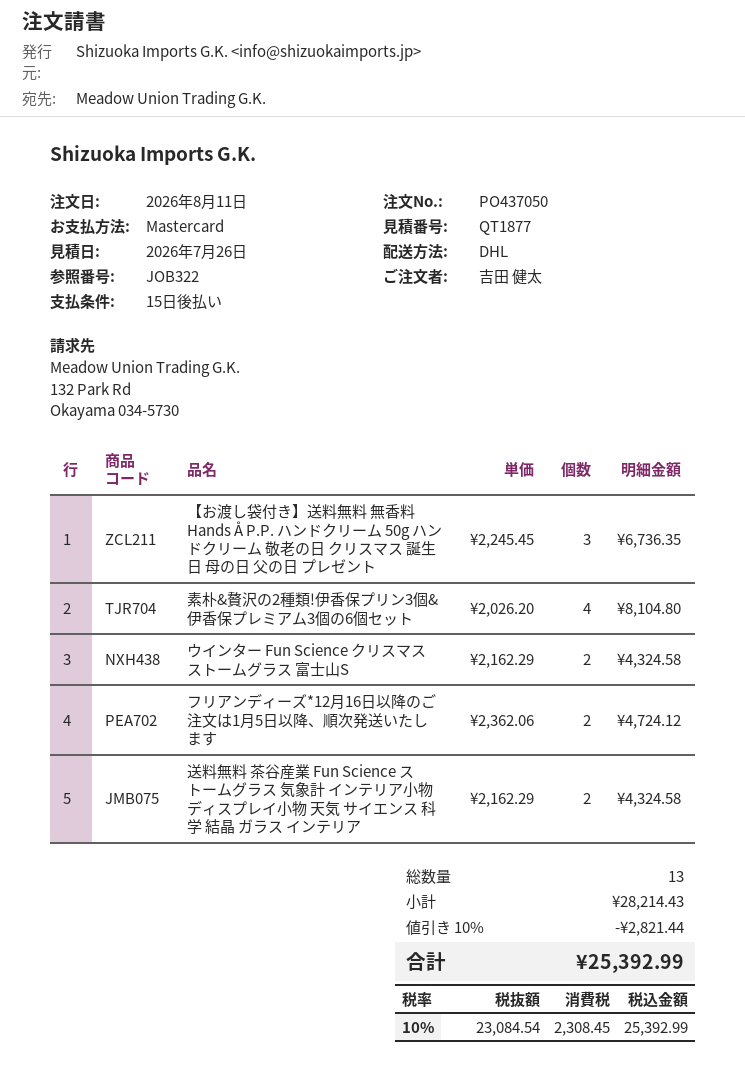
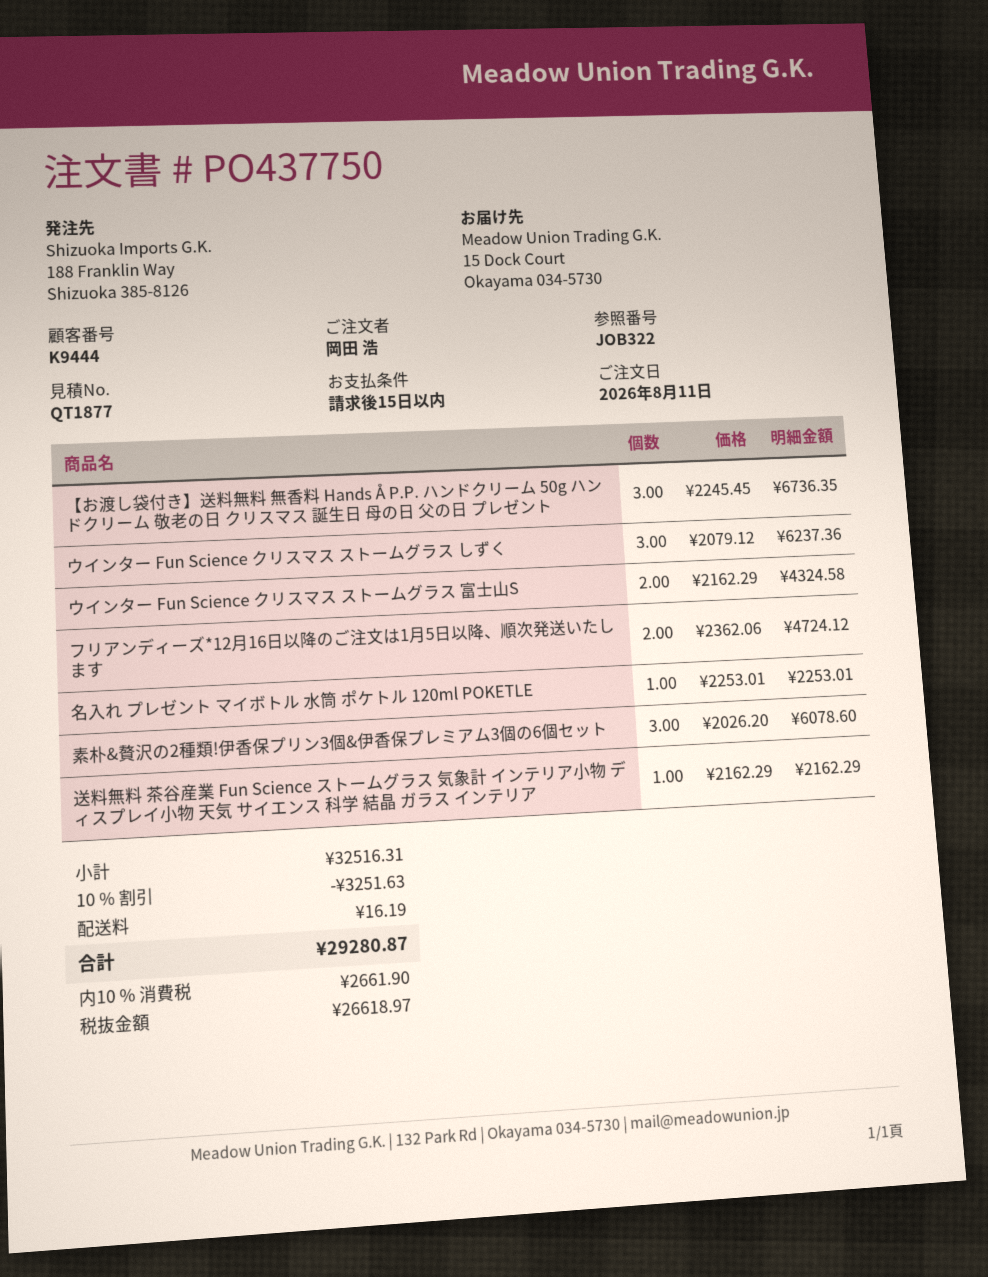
order number: PO437050 -> PO437750
ordered by: 吉田 健太 -> 岡田 浩
素朴&贅沢の2種類!伊香保プリン3個&伊香保プレミアム3個の6個セット: 4 x 2026.20 = 8104.80 -> 3 x 2026.20 = 6078.60
送料無料 茶谷産業 Fun Science ストームグラス 気象計 インテリア小物 ディスプレイ小物 天気 サイエンス 科学 結晶 ガラス インテリア: 2 x 2162.29 = 4324.58 -> 1 x 2162.29 = 2162.29
ウインター Fun Science クリスマス ストームグラス しずく: none -> 3 x 2079.12 = 6237.36
名入れ プレゼント マイボトル 水筒 ポケトル 120ml POKETLE: none -> 1 x 2253.01 = 2253.01
subtotal: 28214.43 -> 32516.31
discount: 10% = 2821.44 -> 10% = 3251.63
shipping: none -> 16.19
net: 23084.54 -> 26618.97
tax: 10% = 2308.45 -> 10% = 2661.90
total: 25392.99 -> 29280.87

